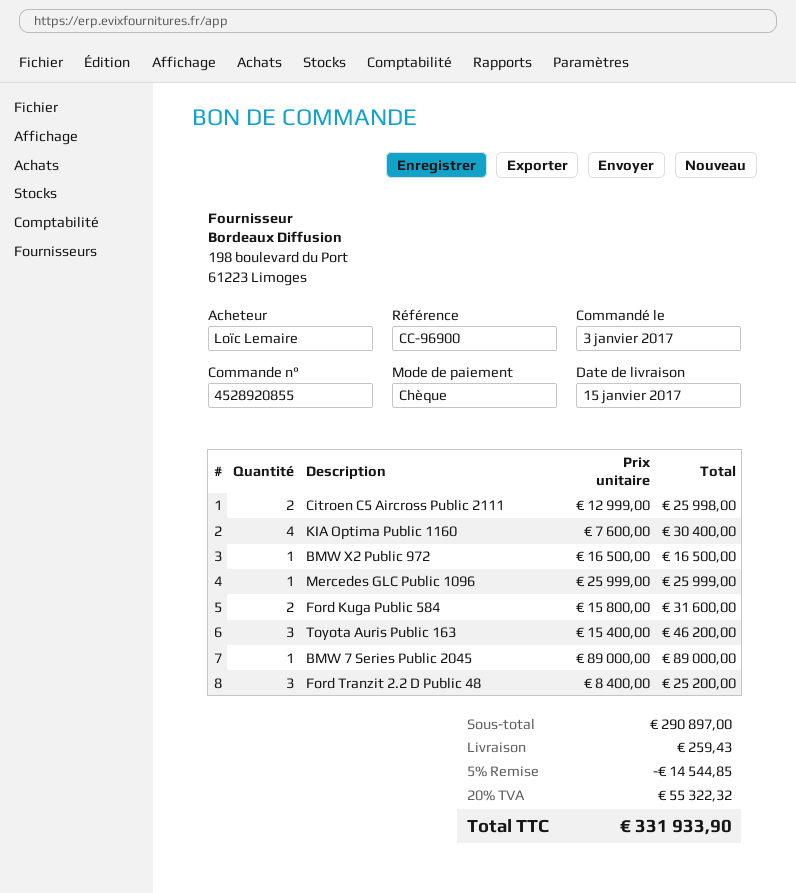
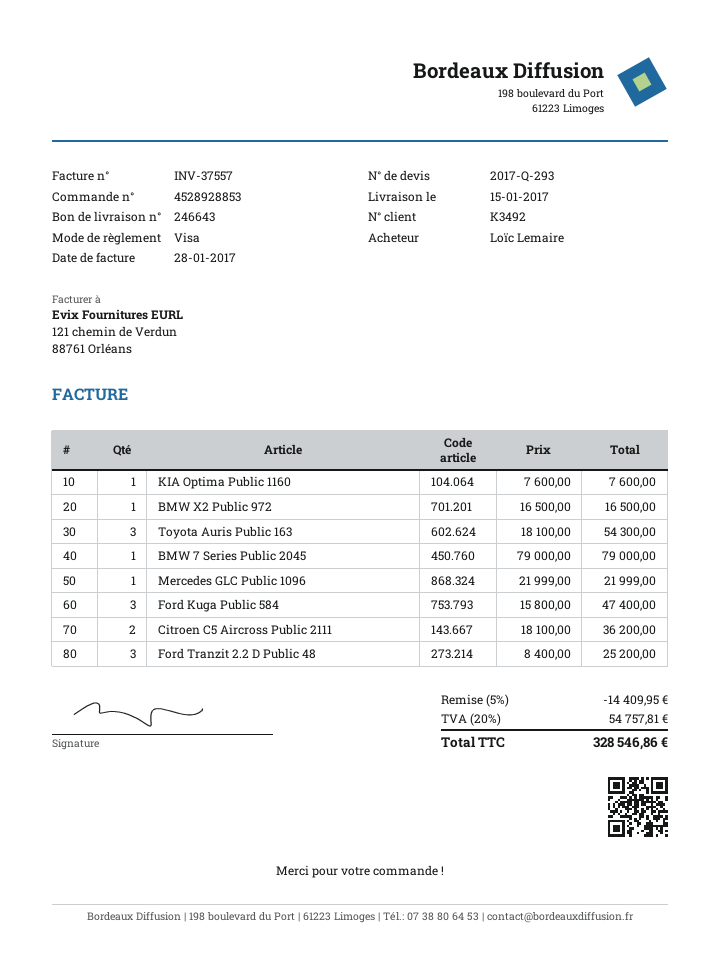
order number: 4528920855 -> 4528928853
payment method: cheque -> Visa
Citroen C5 Aircross Public 2111: 2 x 12999.00 = 25998.00 -> 2 x 18100.00 = 36200.00
KIA Optima Public 1160: 4 x 7600.00 = 30400.00 -> 1 x 7600.00 = 7600.00
Mercedes GLC Public 1096: 1 x 25999.00 = 25999.00 -> 1 x 21999.00 = 21999.00
Ford Kuga Public 584: 2 x 15800.00 = 31600.00 -> 3 x 15800.00 = 47400.00
Toyota Auris Public 163: 3 x 15400.00 = 46200.00 -> 3 x 18100.00 = 54300.00
BMW 7 Series Public 2045: 1 x 89000.00 = 89000.00 -> 1 x 79000.00 = 79000.00
discount: 5% = 14544.85 -> 5% = 14409.95
shipping: 259.43 -> none
tax: 20% = 55322.32 -> 20% = 54757.81
total: 331933.90 -> 328546.86

